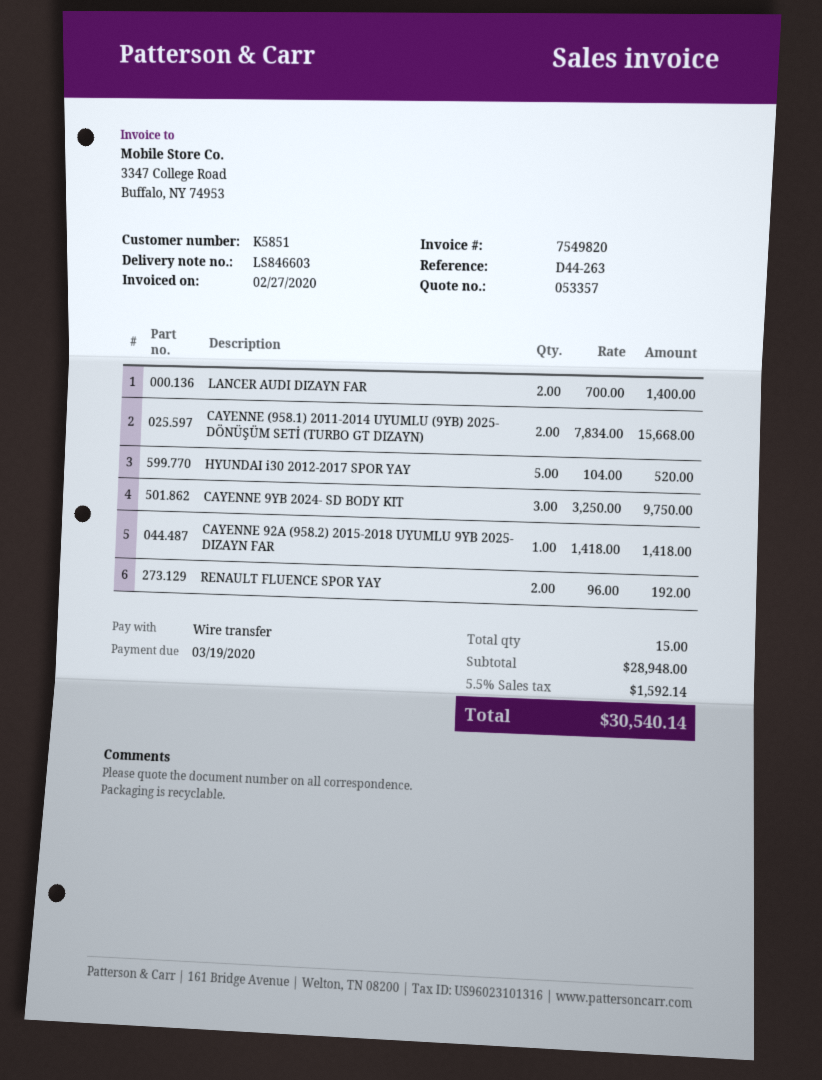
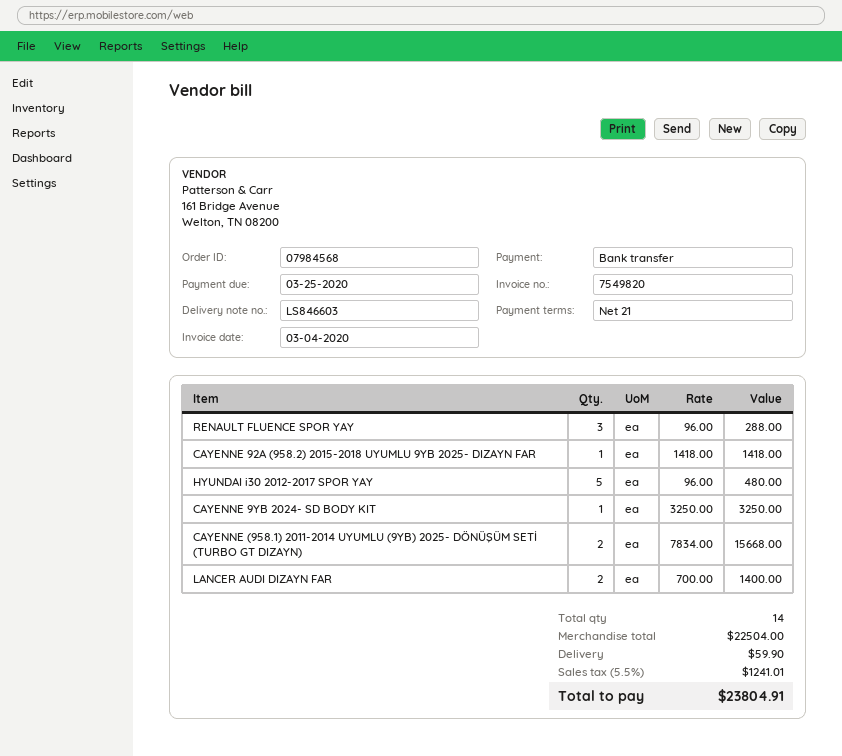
invoice date: 2020-02-27 -> 2020-03-04
due date: 2020-03-19 -> 2020-03-25
HYUNDAI i30 2012-2017 SPOR YAY: 5 x 104.00 = 520.00 -> 5 x 96.00 = 480.00
CAYENNE 9YB 2024- SD BODY KIT: 3 x 3250.00 = 9750.00 -> 1 x 3250.00 = 3250.00
RENAULT FLUENCE SPOR YAY: 2 x 96.00 = 192.00 -> 3 x 96.00 = 288.00
total quantity: 15 -> 14
subtotal: 28948.00 -> 22504.00
shipping: none -> 59.90
tax: 5.5% = 1592.14 -> 5.5% = 1241.01
total: 30540.14 -> 23804.91

